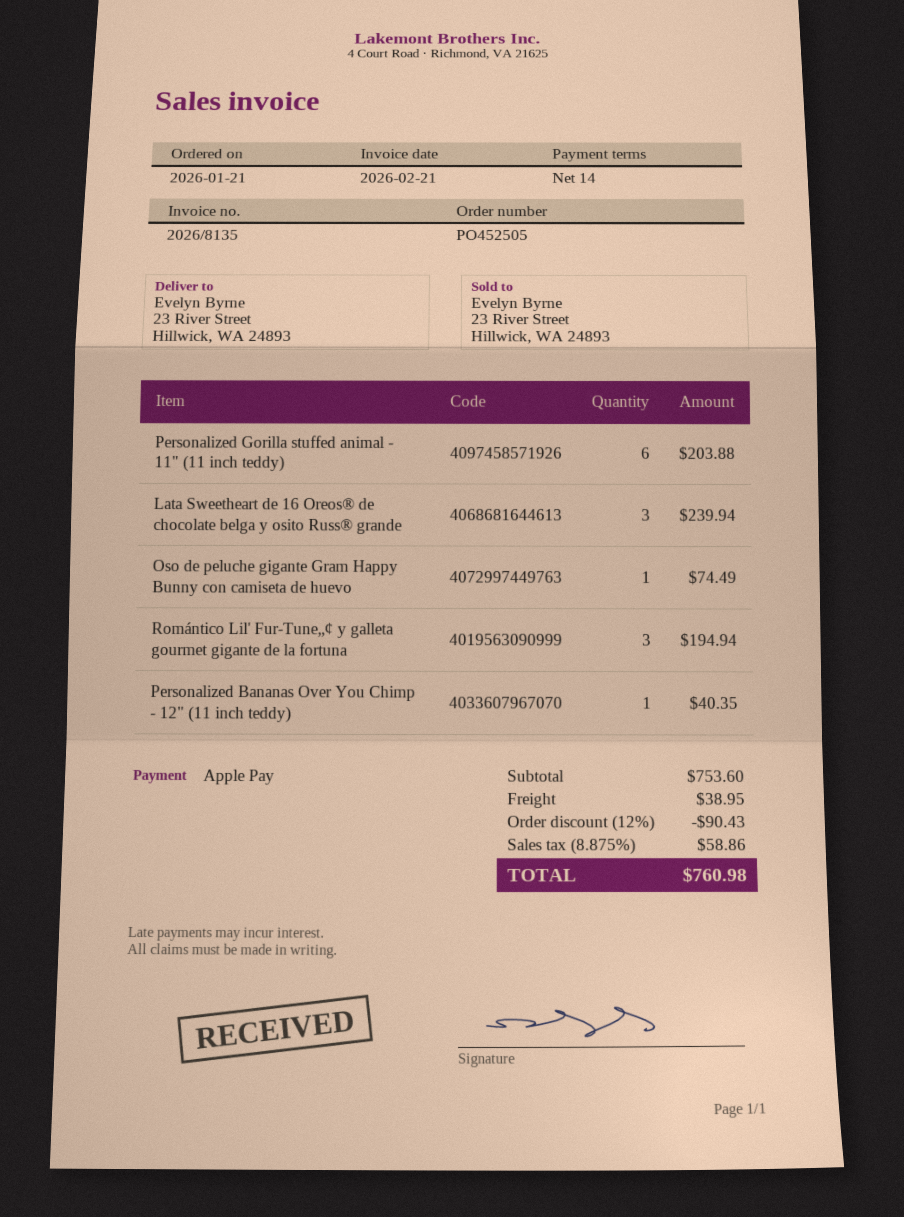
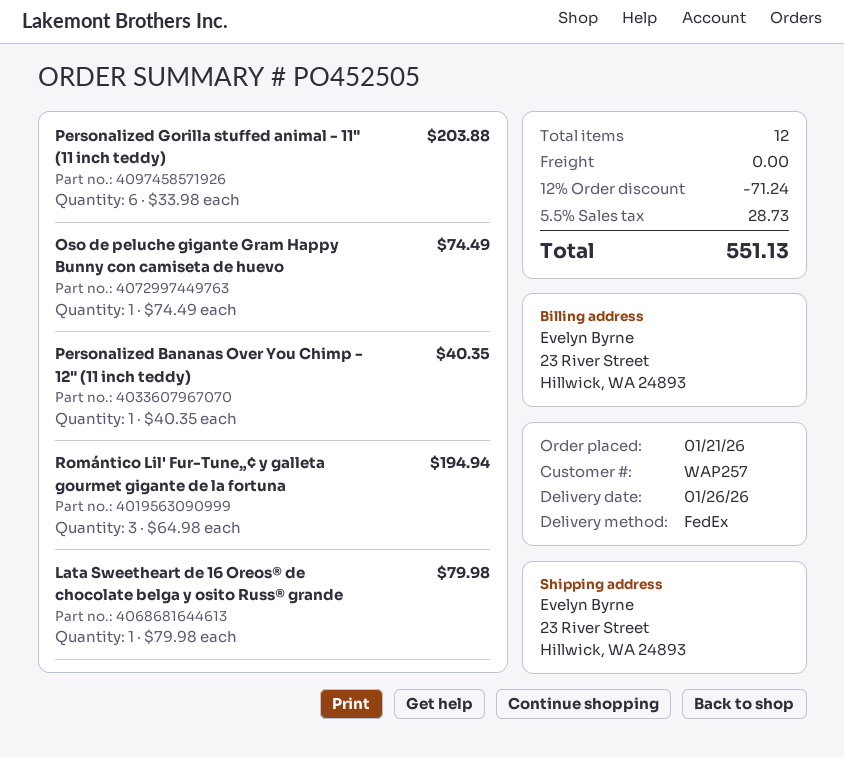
Lata Sweetheart de 16 Oreos® de chocolate belga y osito Russ® grande: 3 for 239.94 -> 1 for 79.98
discount: 12% = 90.43 -> 12% = 71.24
shipping: 38.95 -> 0.00
tax: 8.875% = 58.86 -> 5.5% = 28.73
total: 760.98 -> 551.13

